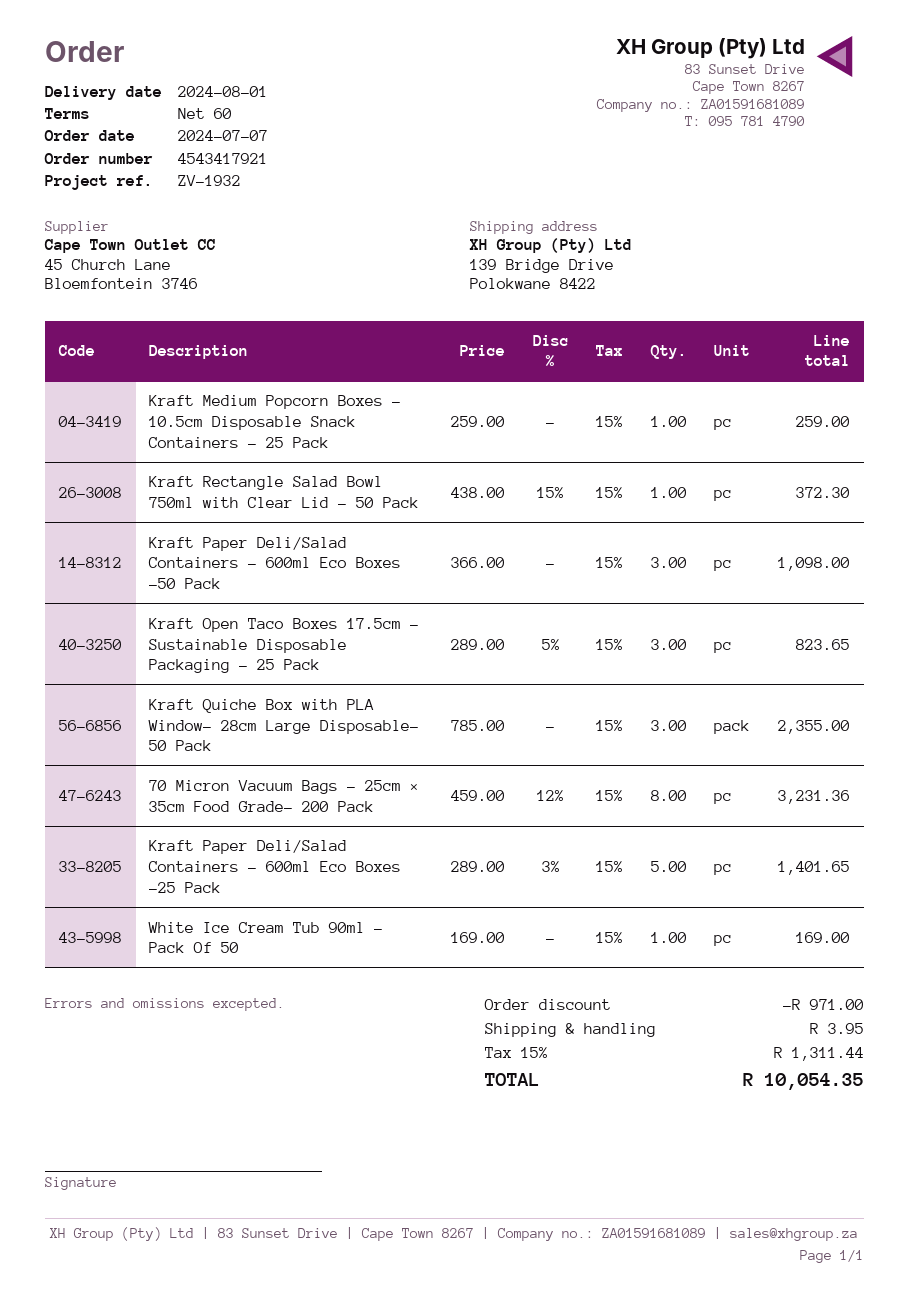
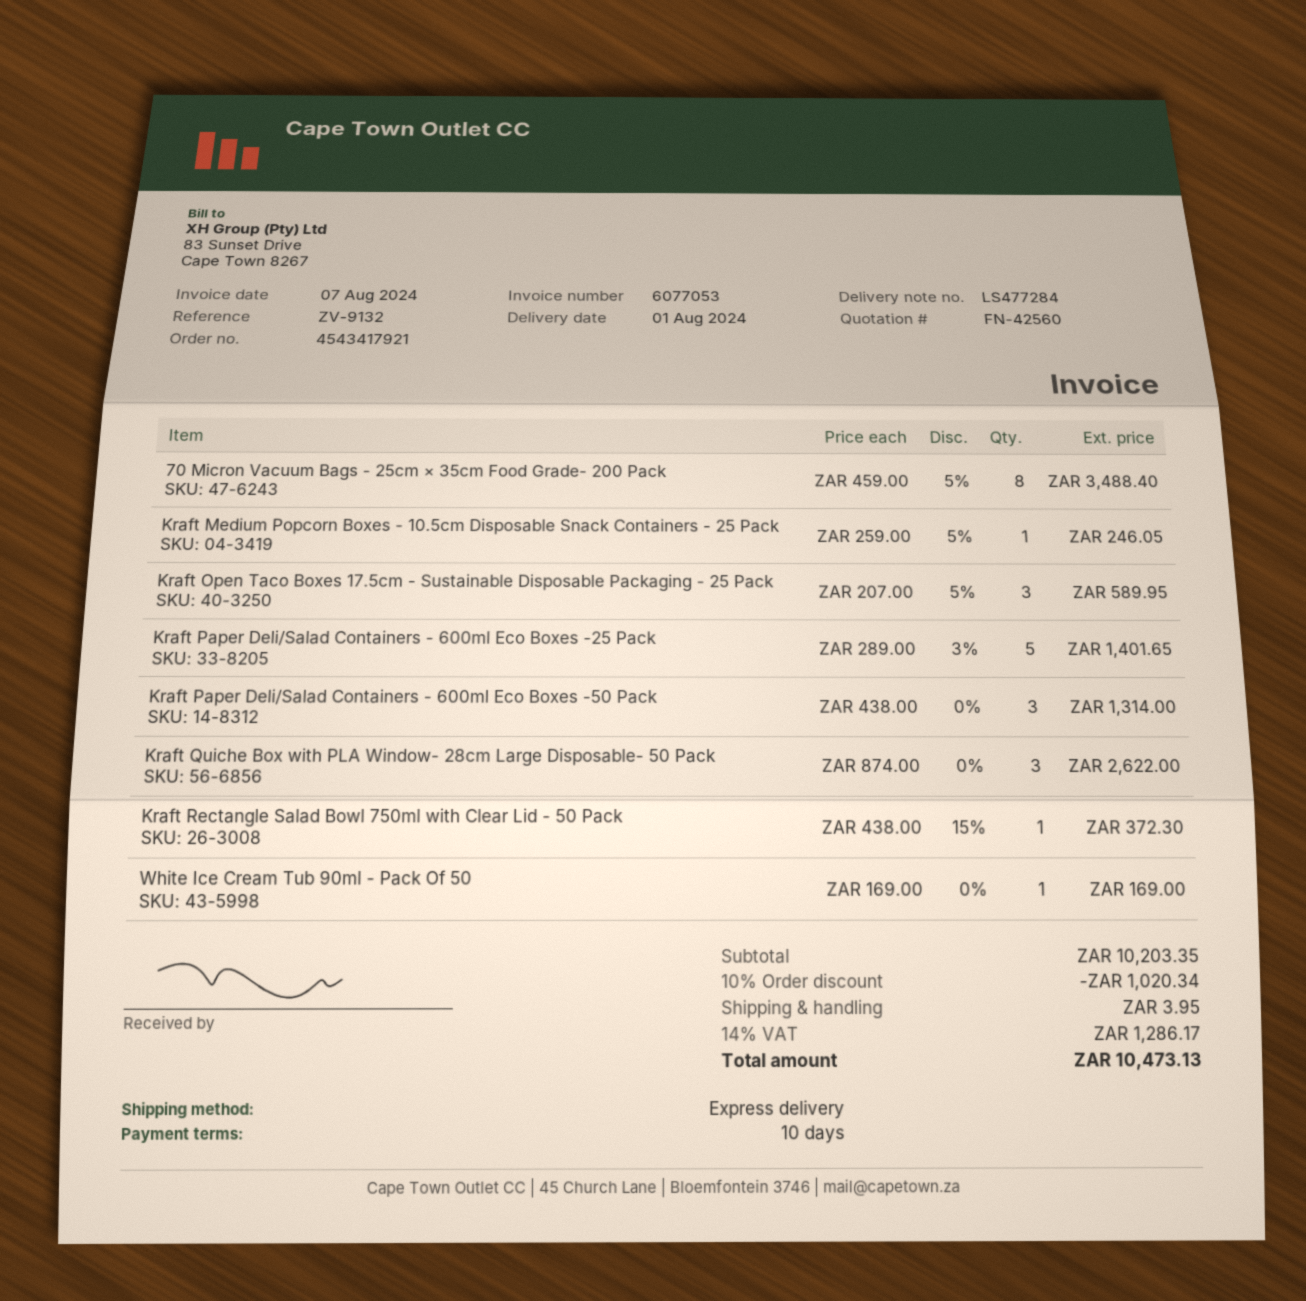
payment terms: 60 days -> 10 days
reference: ZV-1932 -> ZV-9132
Kraft Medium Popcorn Boxes - 10.5cm Disposable Snack Containers - 25 Pack: 1 x 259.00 = 259.00 -> 1 x 259.00 - 5% = 246.05
Kraft Paper Deli/Salad Containers - 600ml Eco Boxes -50 Pack: 3 x 366.00 = 1098.00 -> 3 x 438.00 = 1314.00
Kraft Open Taco Boxes 17.5cm - Sustainable Disposable Packaging - 25 Pack: 3 x 289.00 - 5% = 823.65 -> 3 x 207.00 - 5% = 589.95
Kraft Quiche Box with PLA Window- 28cm Large Disposable- 50 Pack: 3 x 785.00 = 2355.00 -> 3 x 874.00 = 2622.00
70 Micron Vacuum Bags - 25cm × 35cm Food Grade- 200 Pack: 8 x 459.00 - 12% = 3231.36 -> 8 x 459.00 - 5% = 3488.40
discount: 971.00 -> 1020.34
tax: 15% = 1311.44 -> 14% = 1286.17
total: 10054.35 -> 10473.13

